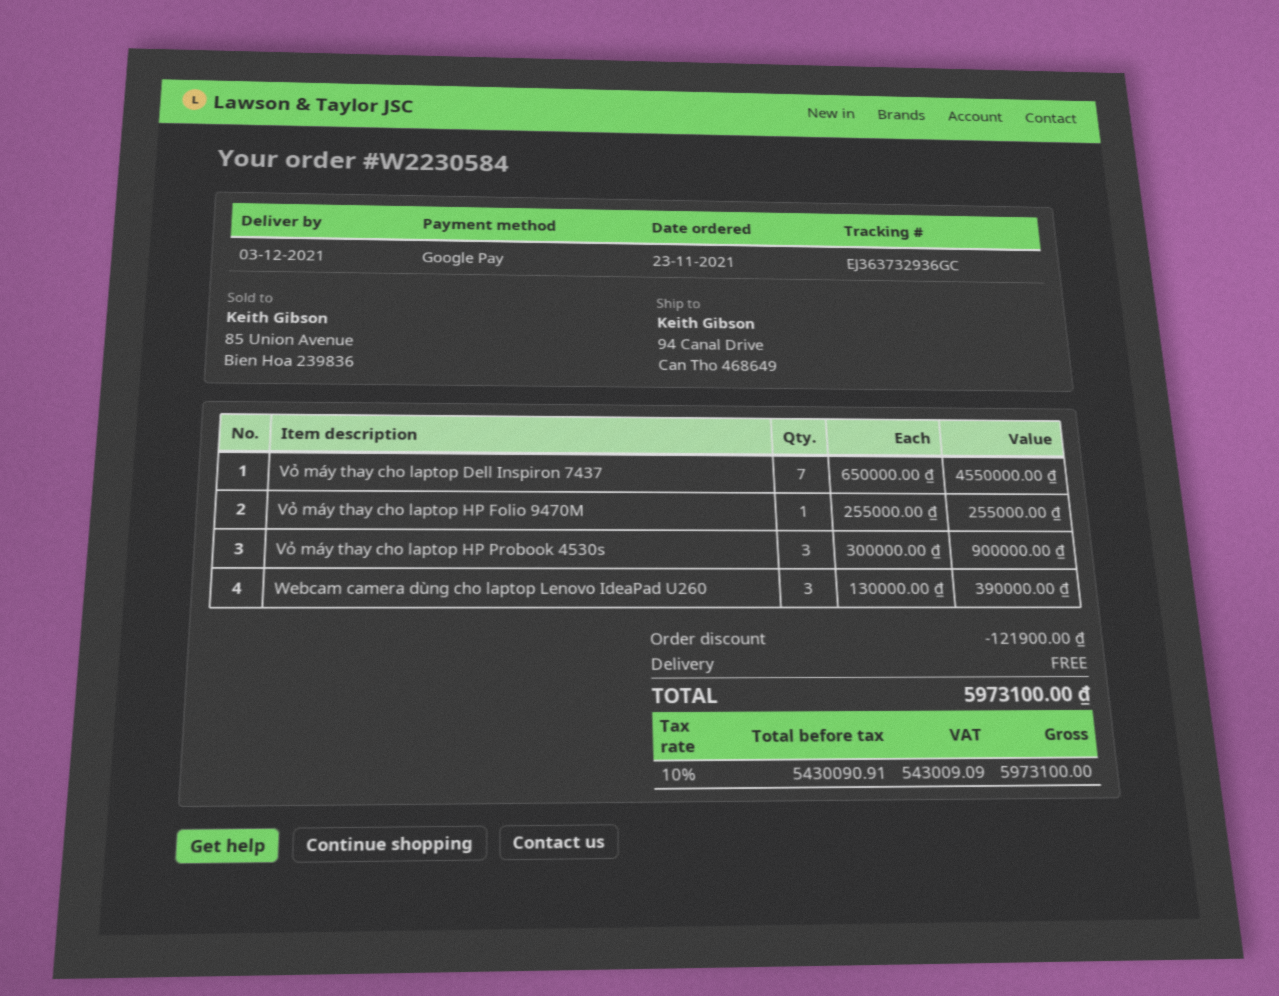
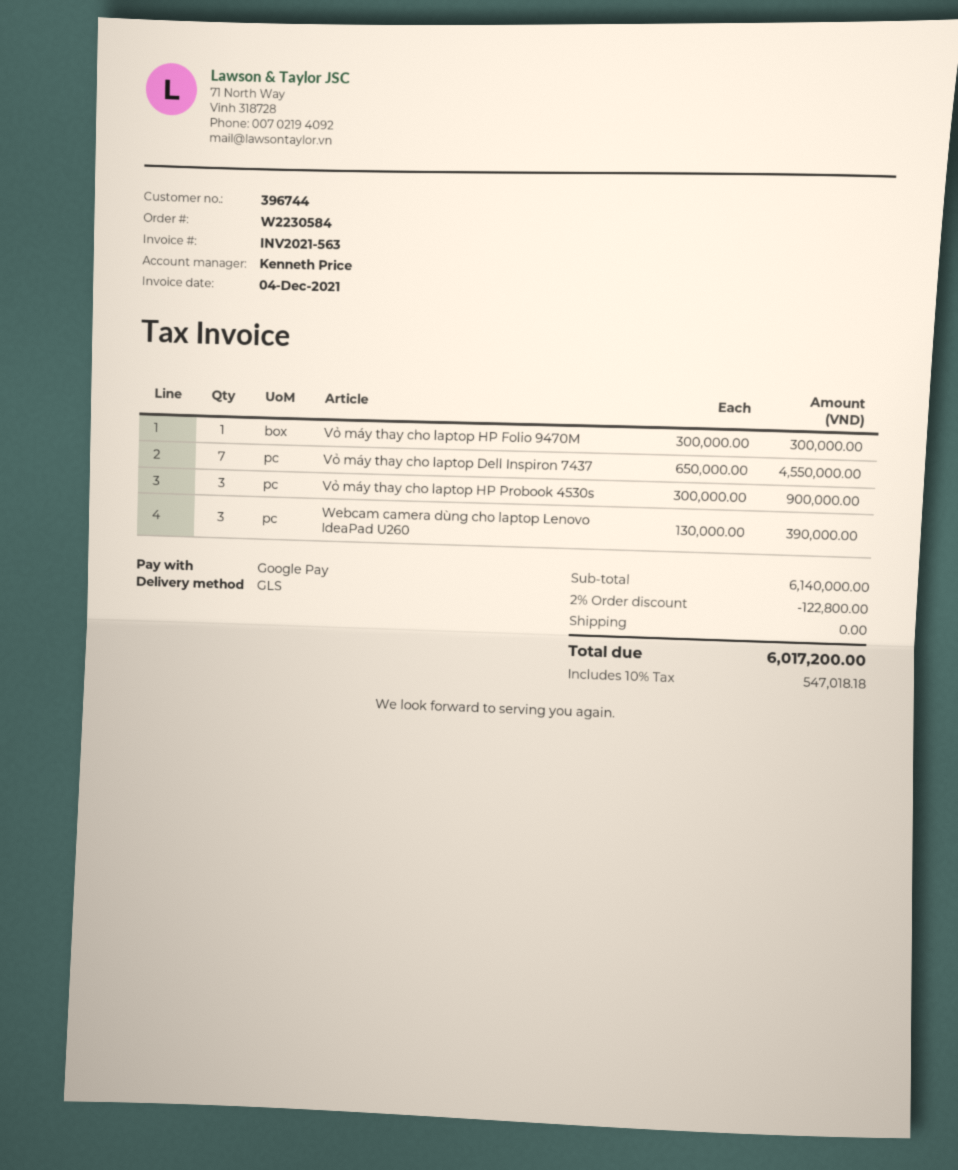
Vỏ máy thay cho laptop HP Folio 9470M: 1 x 255000.00 = 255000.00 -> 1 x 300000.00 = 300000.00
discount: 121900.00 -> 122800.00
tax: 10% = 543009.09 -> 10% = 547018.18
total: 5973100.00 -> 6017200.00

